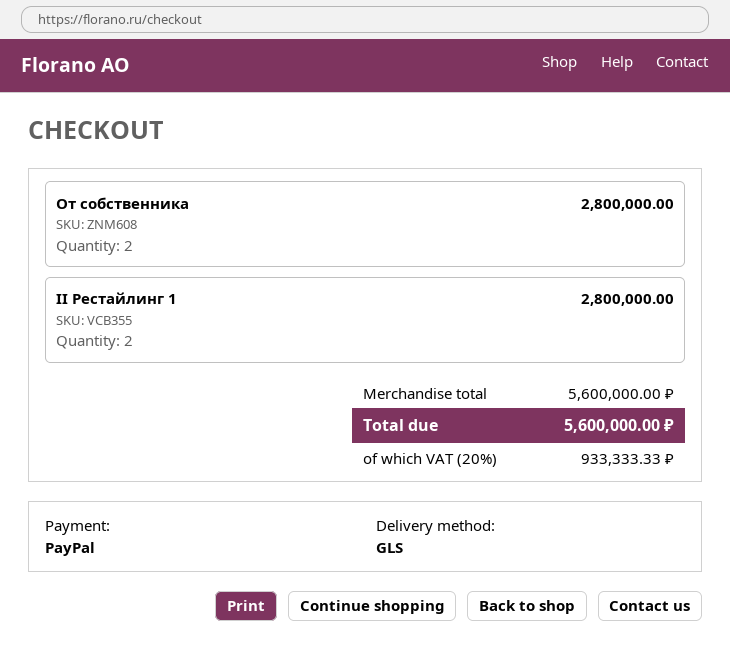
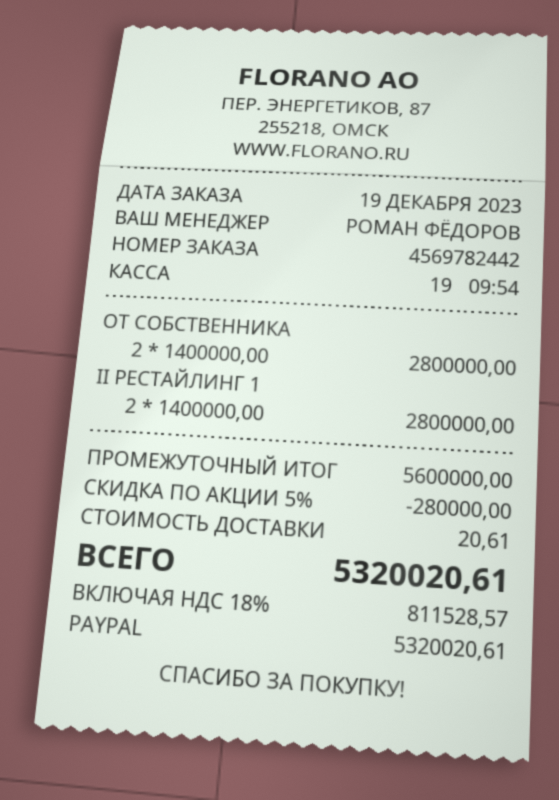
discount: none -> 5% = 280000.00
shipping: none -> 20.61
tax: 20% = 933333.33 -> 18% = 811528.57
total: 5600000.00 -> 5320020.61

